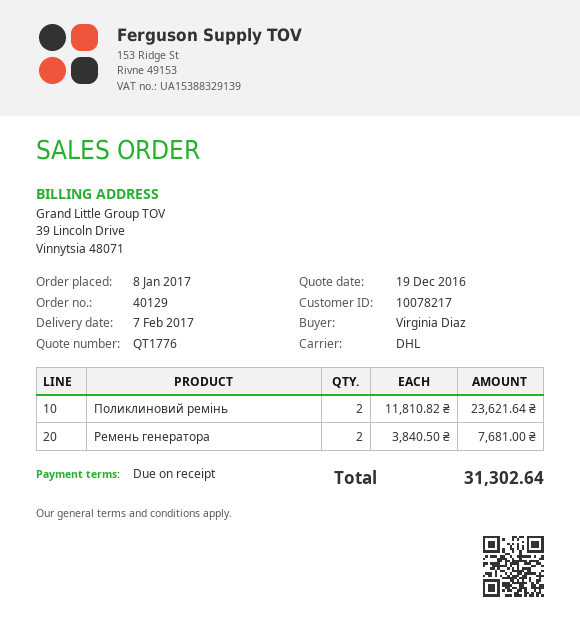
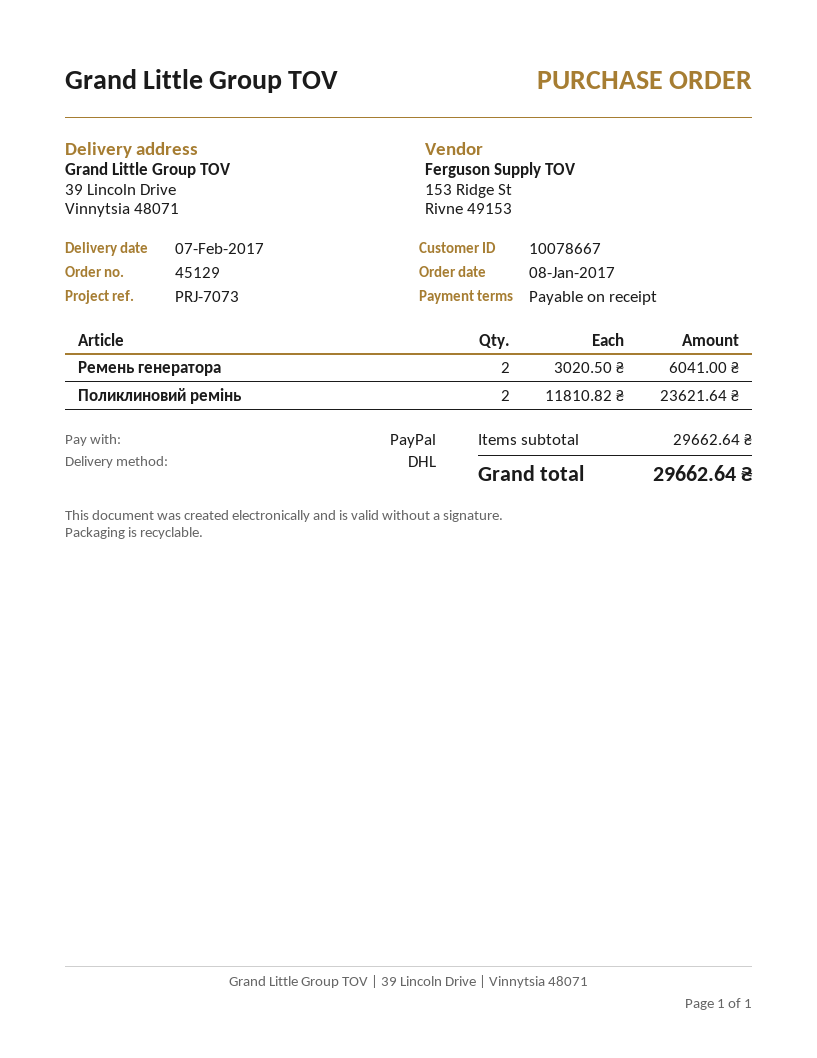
order number: 40129 -> 45129
customer number: 10078217 -> 10078667
Ремень генератора: 2 x 3840.50 = 7681.00 -> 2 x 3020.50 = 6041.00
total: 31302.64 -> 29662.64

